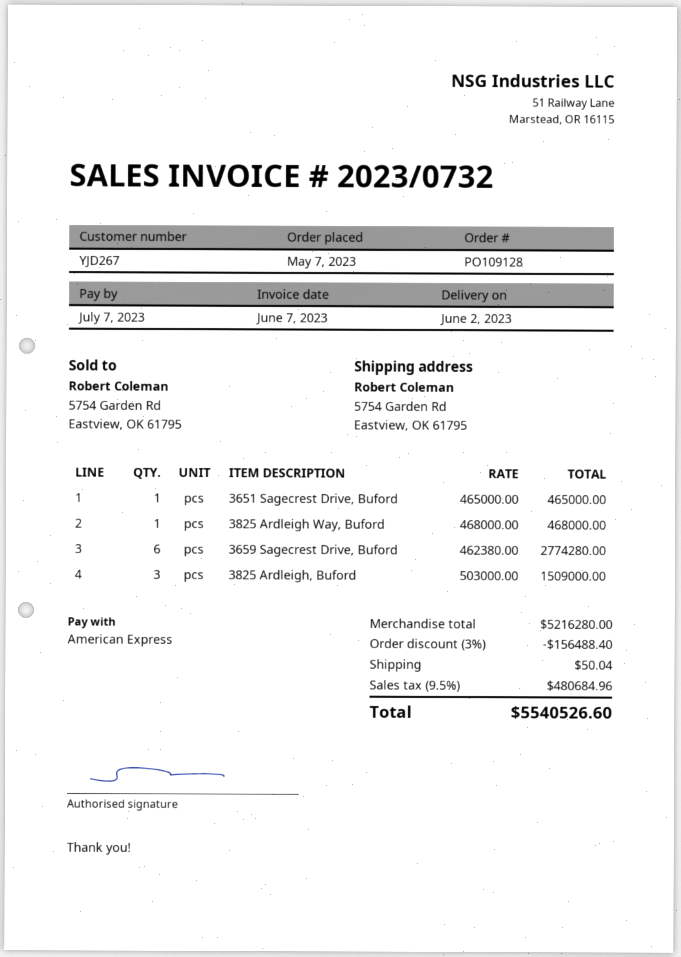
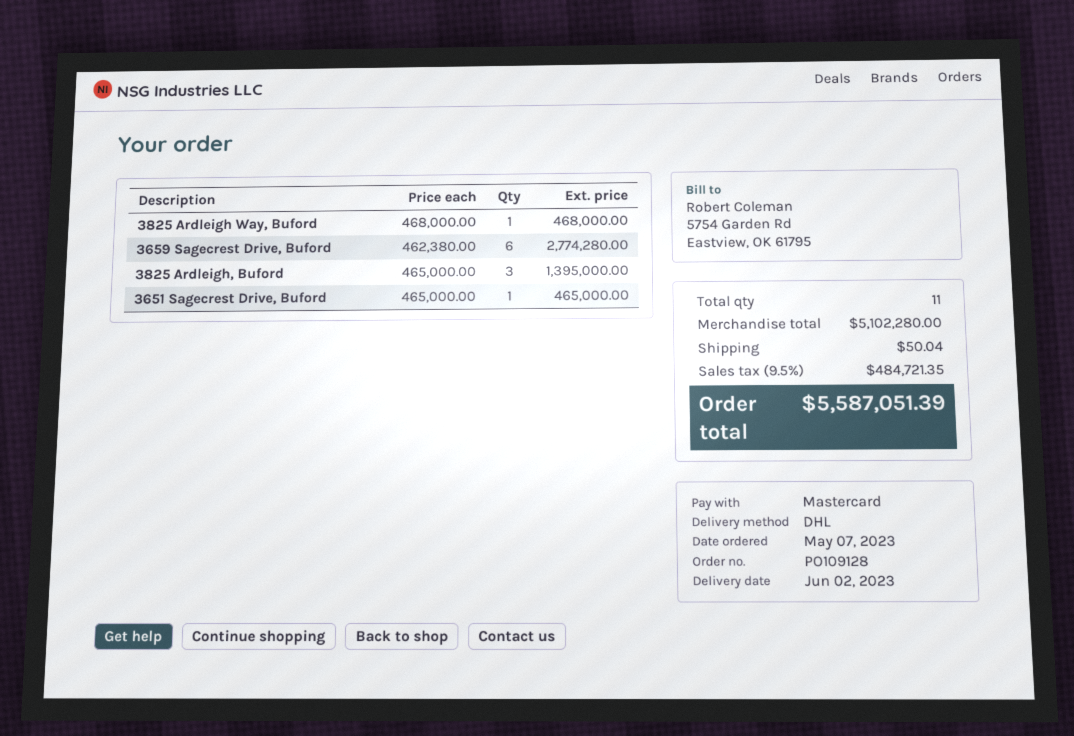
payment method: American Express -> Mastercard
3825 Ardleigh, Buford: 3 x 503000.00 = 1509000.00 -> 3 x 465000.00 = 1395000.00
subtotal: 5216280.00 -> 5102280.00
discount: 3% = 156488.40 -> none
tax: 9.5% = 480684.96 -> 9.5% = 484721.35
total: 5540526.60 -> 5587051.39

